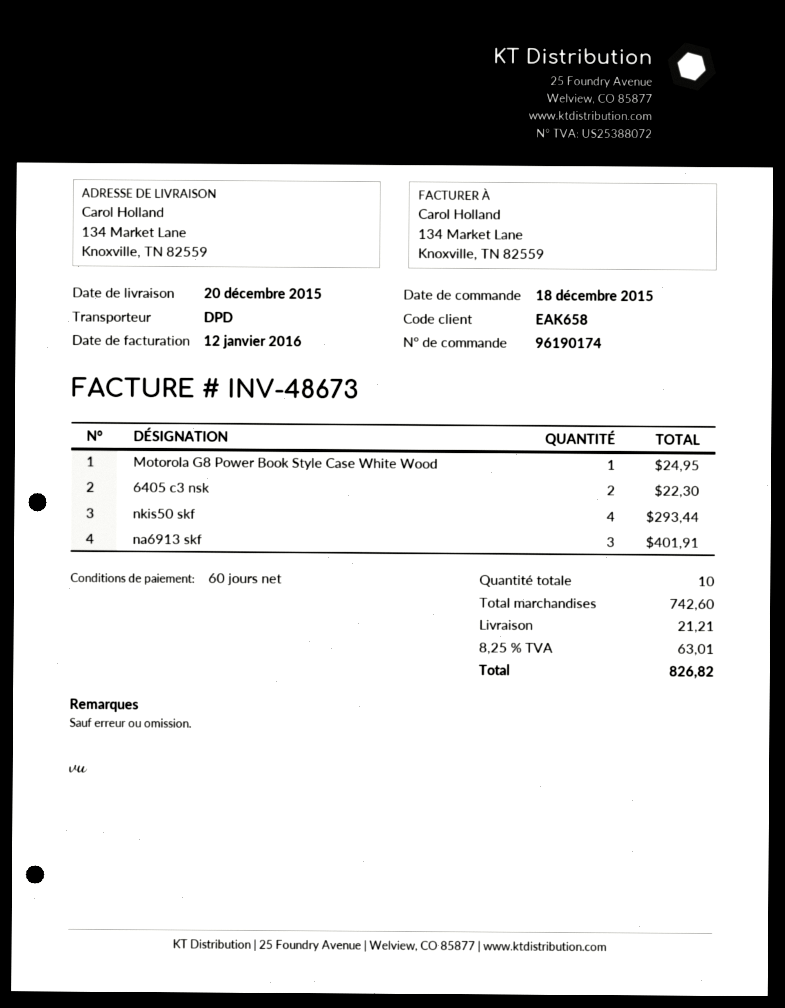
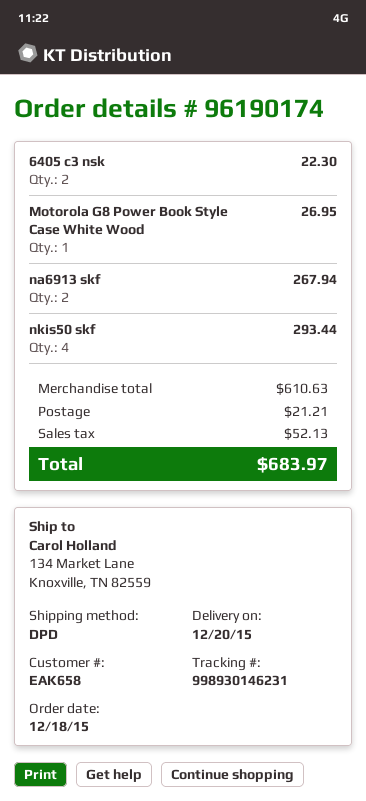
Motorola G8 Power Book Style Case White Wood: 1 for 24.95 -> 1 for 26.95
na6913 skf: 3 for 401.91 -> 2 for 267.94
subtotal: 742.60 -> 610.63
tax: 63.01 -> 52.13
total: 826.82 -> 683.97

